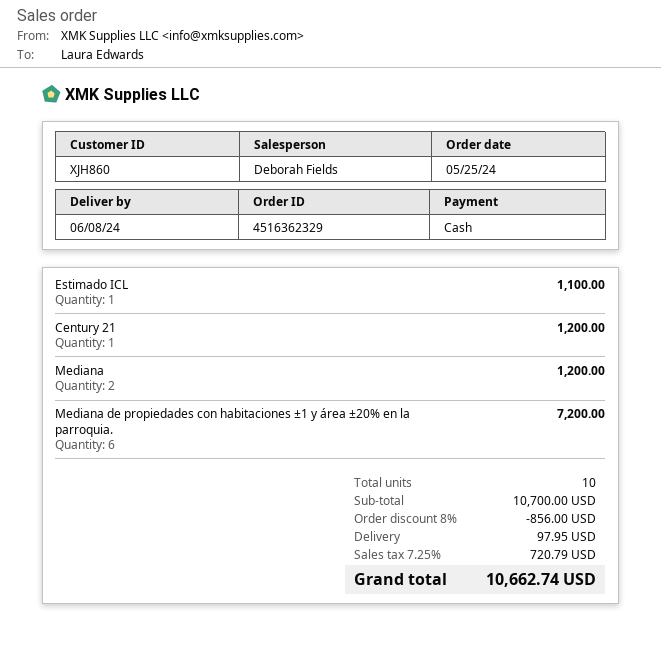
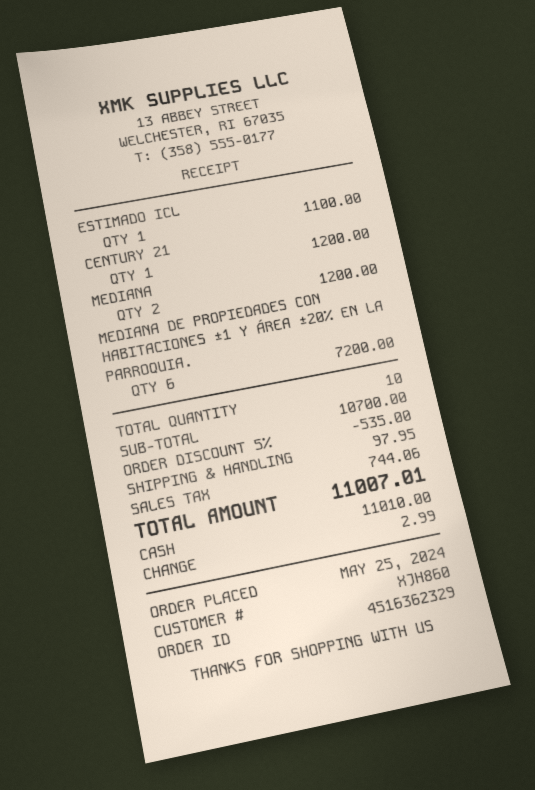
discount: 8% = 856.00 -> 5% = 535.00
tax: 720.79 -> 744.06
total: 10662.74 -> 11007.01

